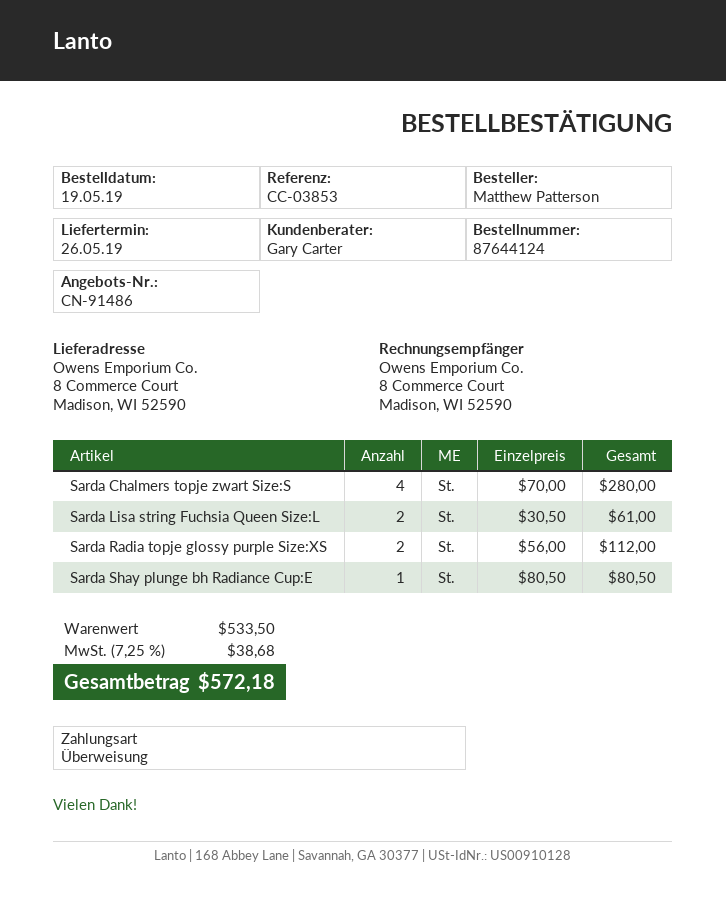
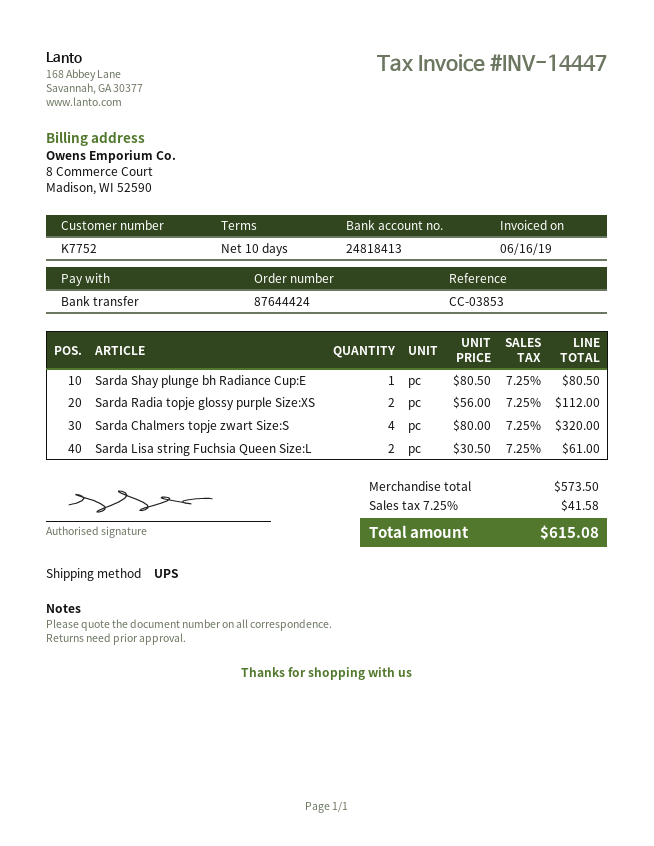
order number: 87644124 -> 87644424
Sarda Chalmers topje zwart Size:S: 4 x 70.00 = 280.00 -> 4 x 80.00 = 320.00
subtotal: 533.50 -> 573.50
tax: 7.25% = 38.68 -> 7.25% = 41.58
total: 572.18 -> 615.08

